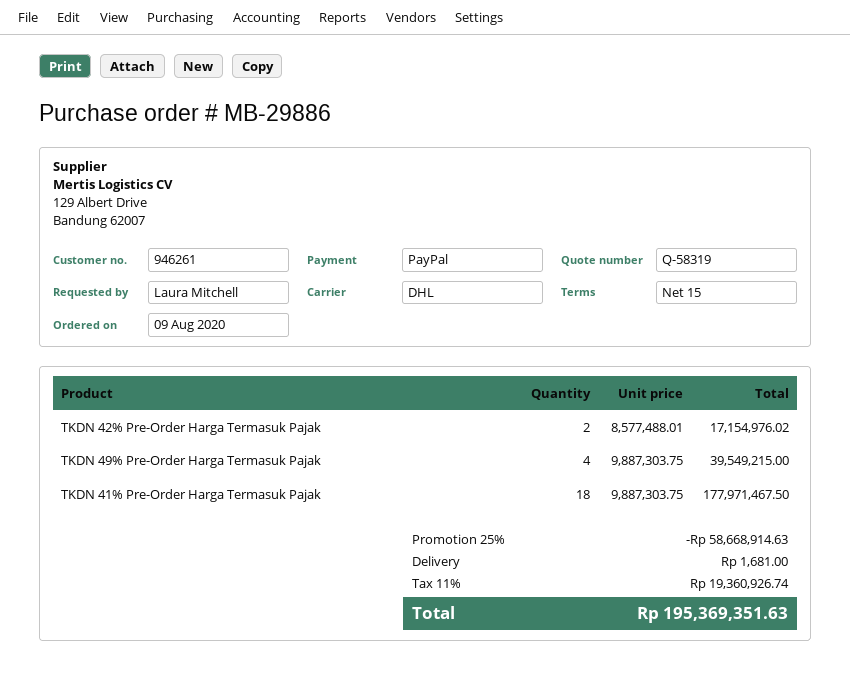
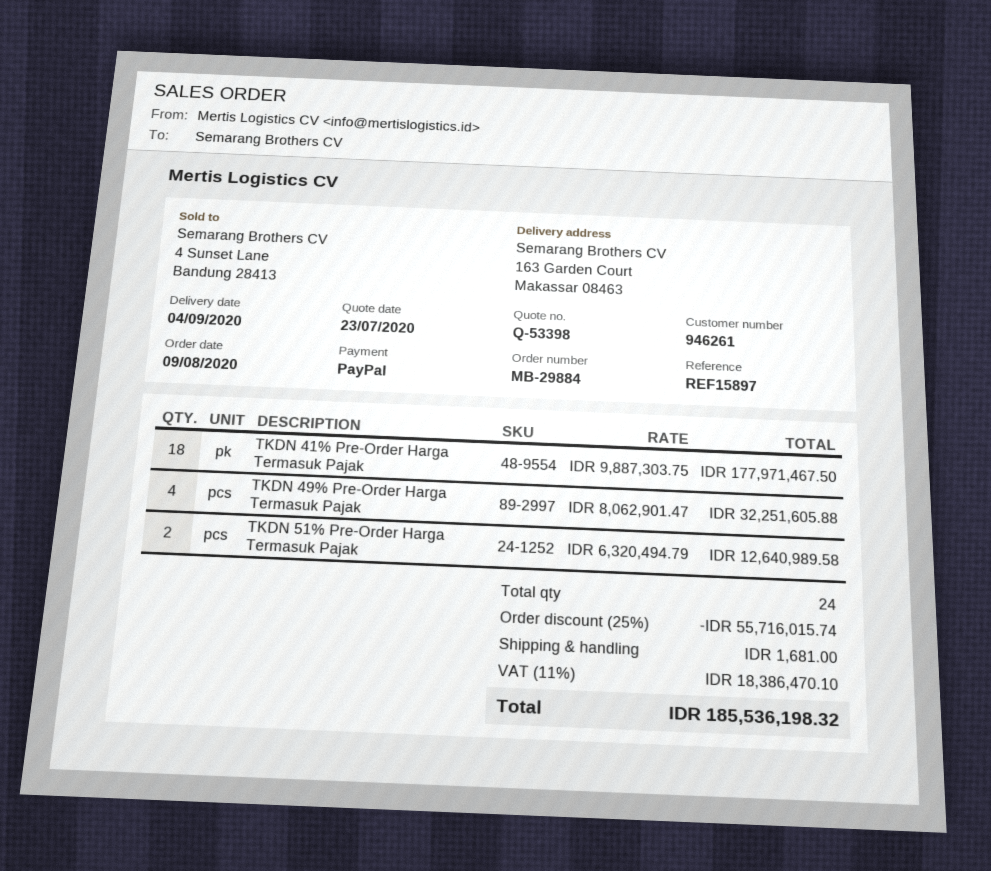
quote number: Q-58319 -> Q-53398
order number: MB-29886 -> MB-29884
TKDN 42% Pre-Order Harga Termasuk Pajak: 2 x 8577488.01 = 17154976.02 -> none
TKDN 49% Pre-Order Harga Termasuk Pajak: 4 x 9887303.75 = 39549215.00 -> 4 x 8062901.47 = 32251605.88
TKDN 51% Pre-Order Harga Termasuk Pajak: none -> 2 x 6320494.79 = 12640989.58
discount: 25% = 58668914.63 -> 25% = 55716015.74
tax: 11% = 19360926.74 -> 11% = 18386470.10
total: 195369351.63 -> 185536198.32

